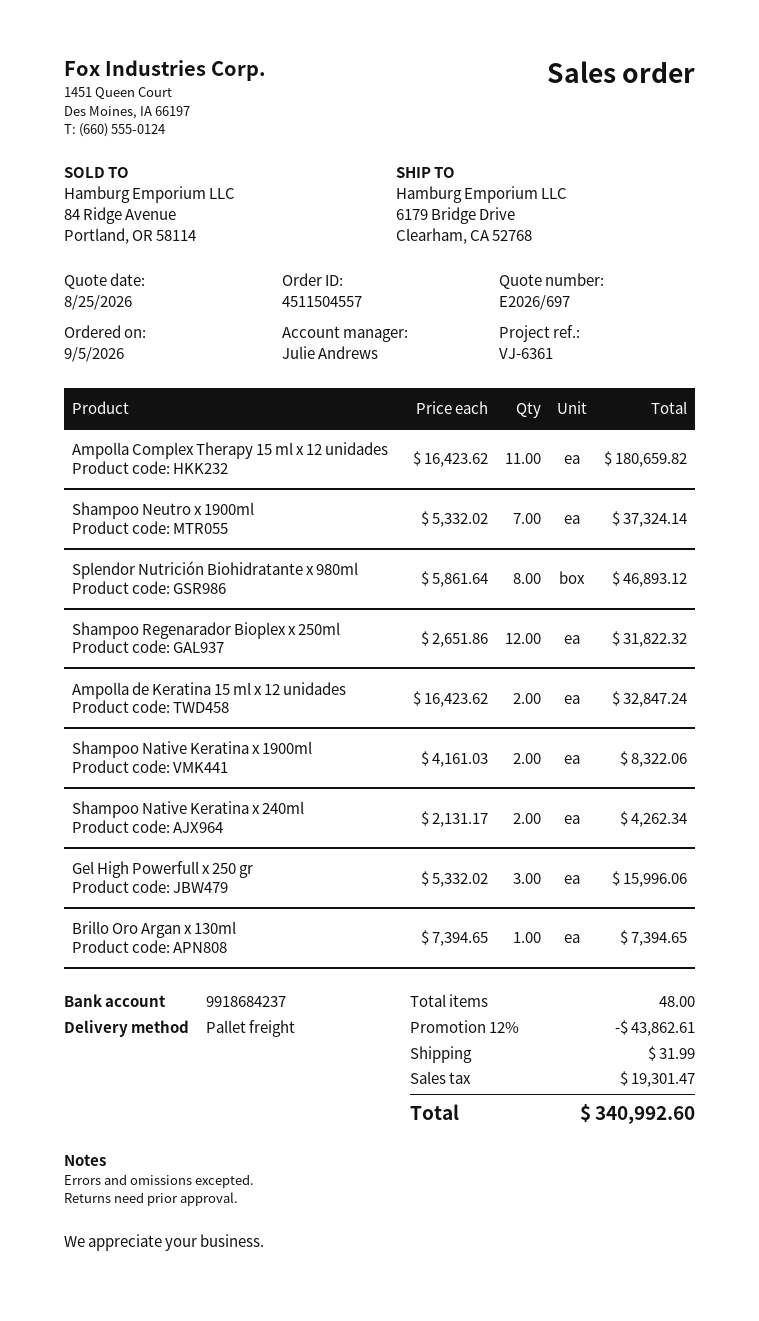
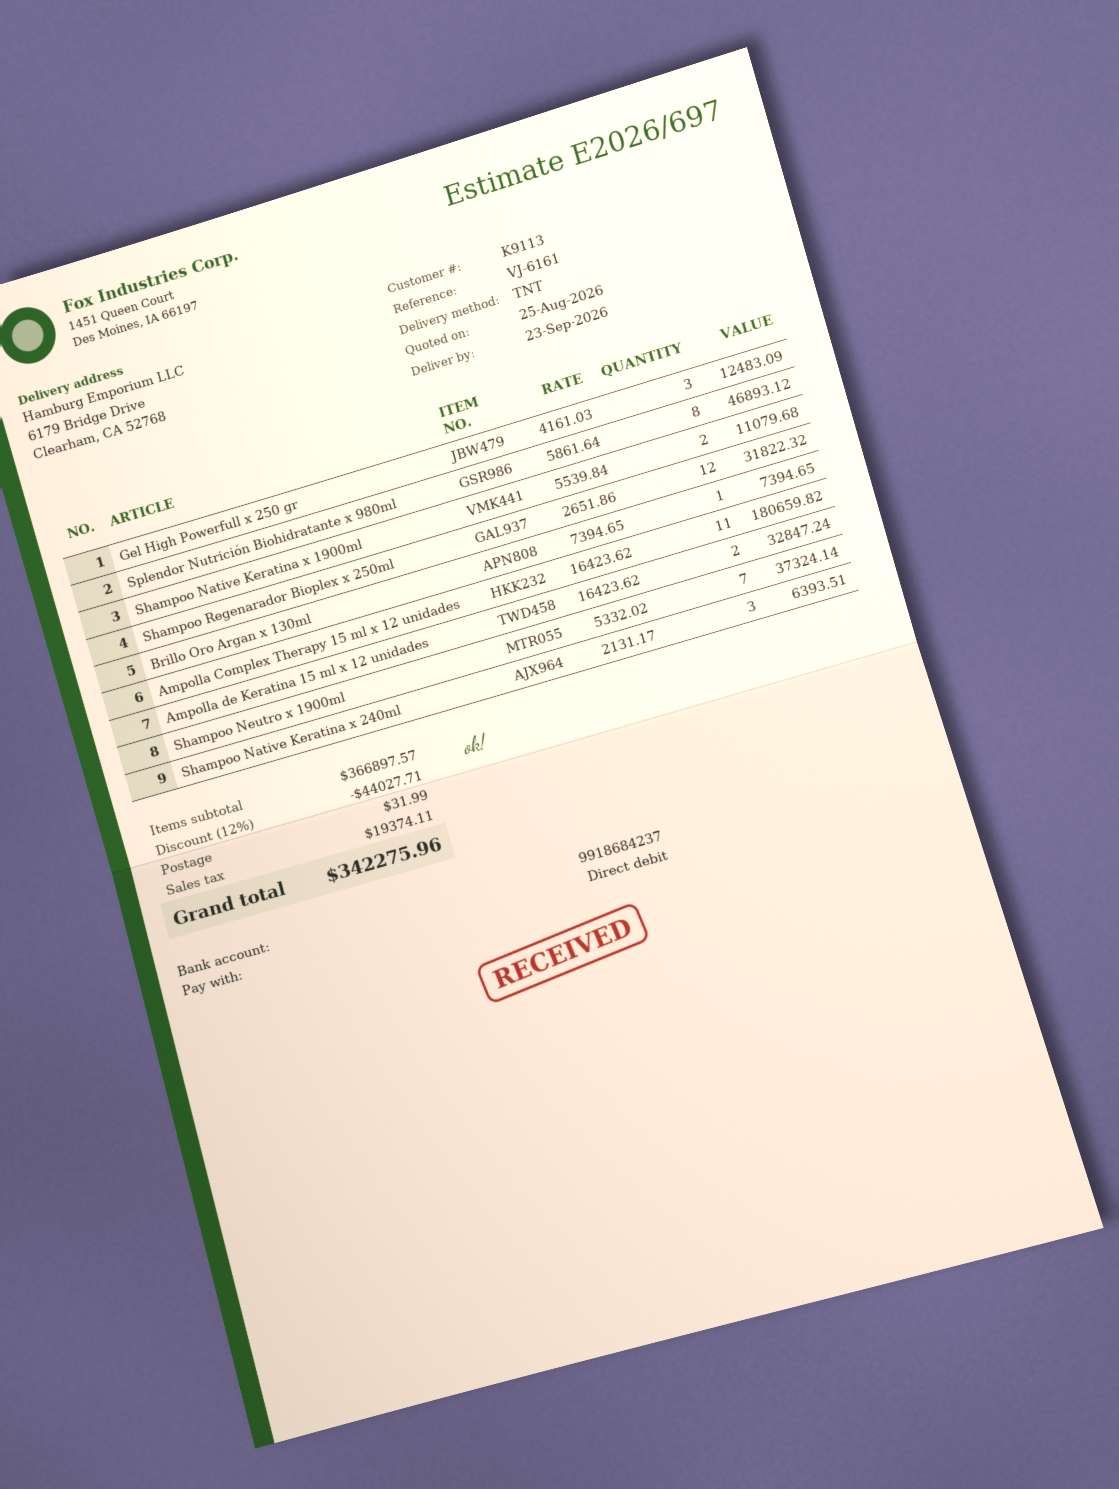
reference: VJ-6361 -> VJ-6161
shipping method: pallet freight -> TNT
Shampoo Native Keratina x 1900ml: 2 x 4161.03 = 8322.06 -> 2 x 5539.84 = 11079.68
Shampoo Native Keratina x 240ml: 2 x 2131.17 = 4262.34 -> 3 x 2131.17 = 6393.51
Gel High Powerfull x 250 gr: 3 x 5332.02 = 15996.06 -> 3 x 4161.03 = 12483.09
discount: 12% = 43862.61 -> 12% = 44027.71
tax: 19301.47 -> 19374.11
total: 340992.60 -> 342275.96

